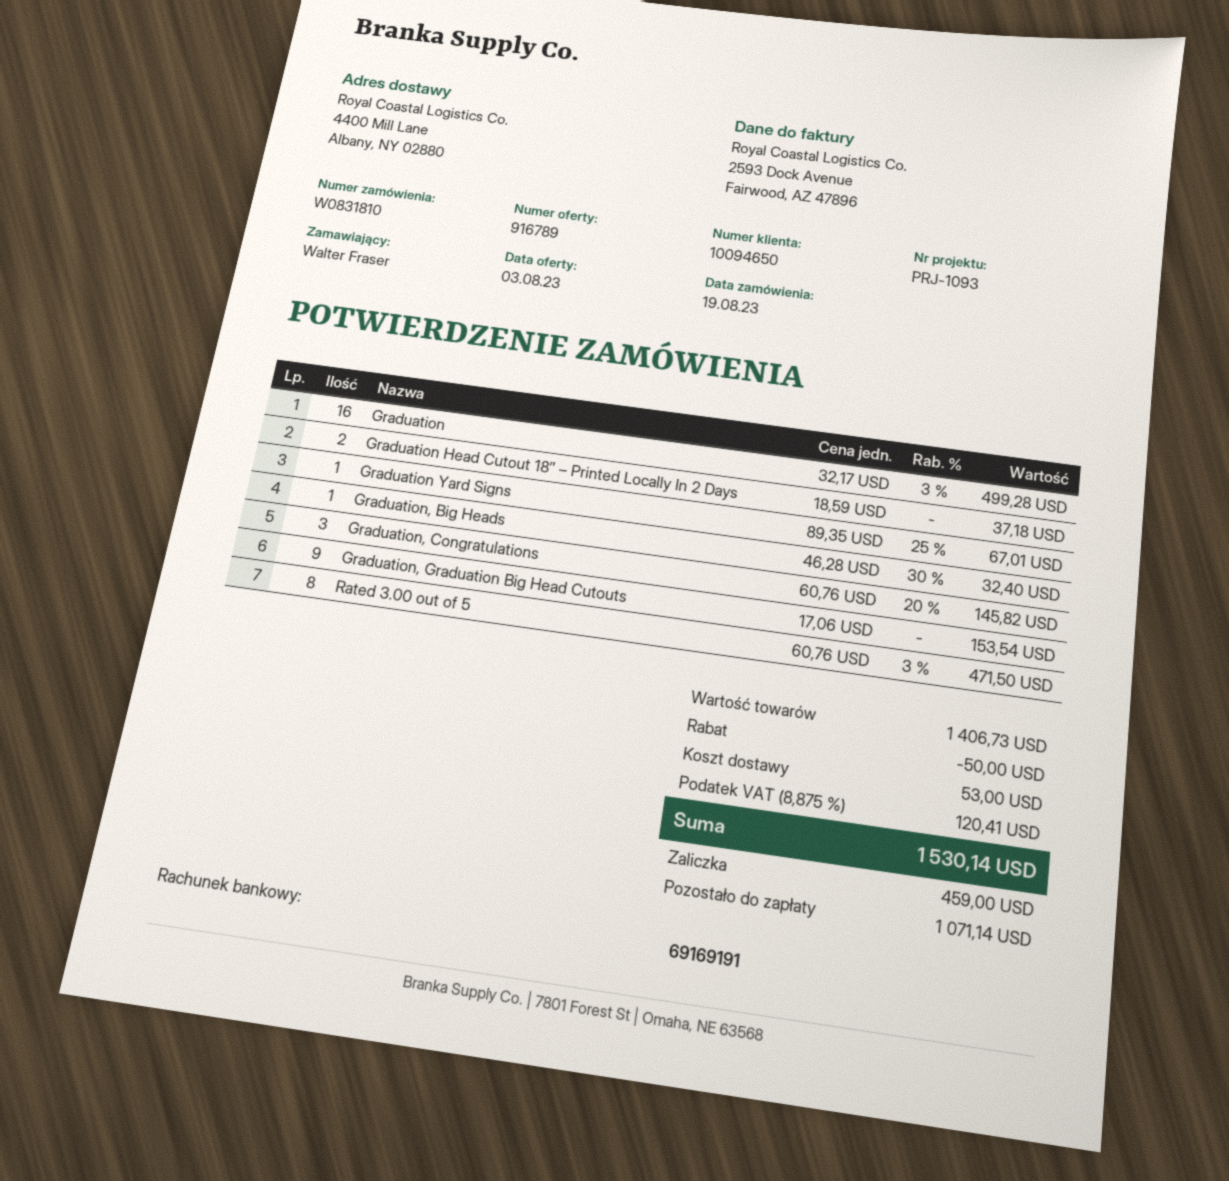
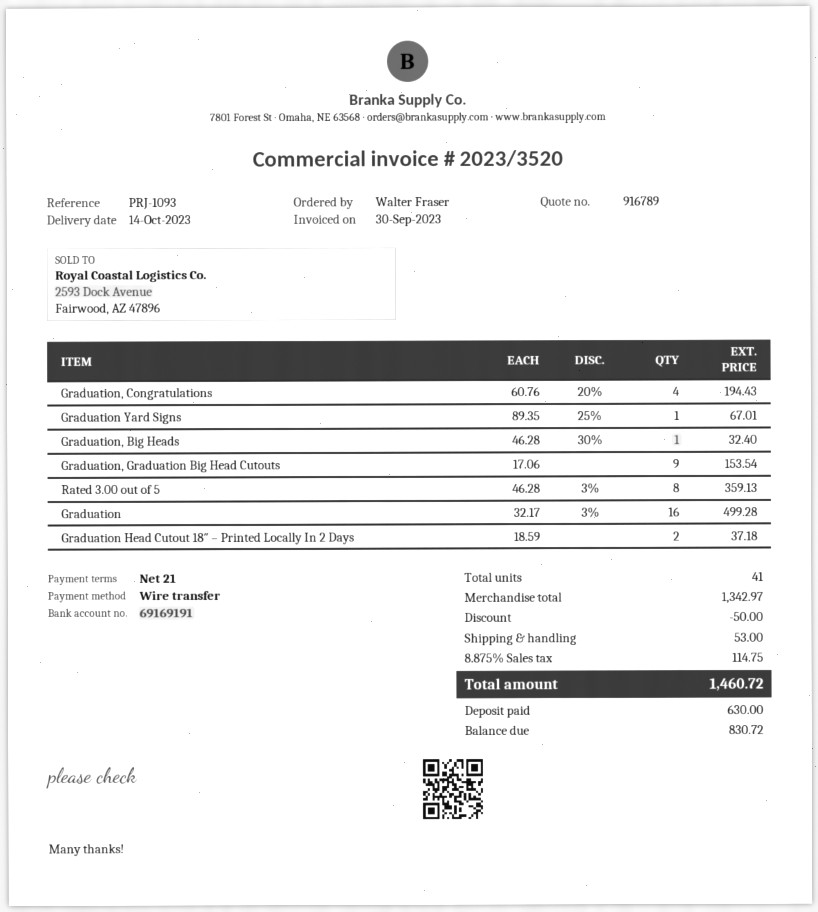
Graduation, Congratulations: 3 x 60.76 - 20% = 145.82 -> 4 x 60.76 - 20% = 194.43
Rated 3.00 out of 5: 8 x 60.76 - 3% = 471.50 -> 8 x 46.28 - 3% = 359.13
subtotal: 1406.73 -> 1342.97
tax: 8.875% = 120.41 -> 8.875% = 114.75
total: 1530.14 -> 1460.72
deposit: 459.00 -> 630.00
balance: 1071.14 -> 830.72

